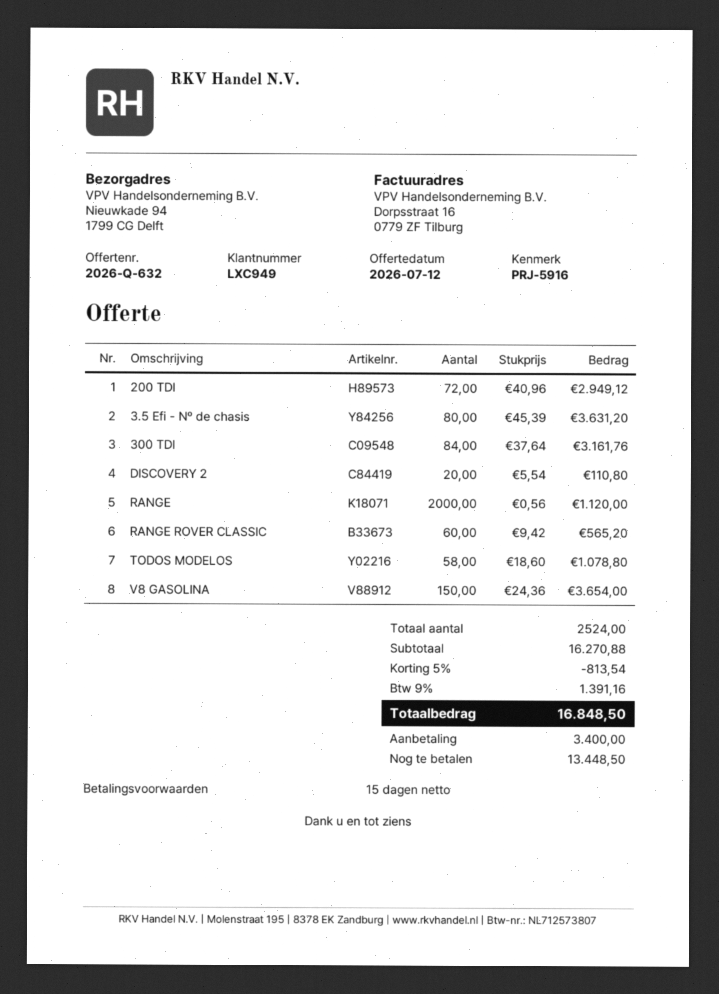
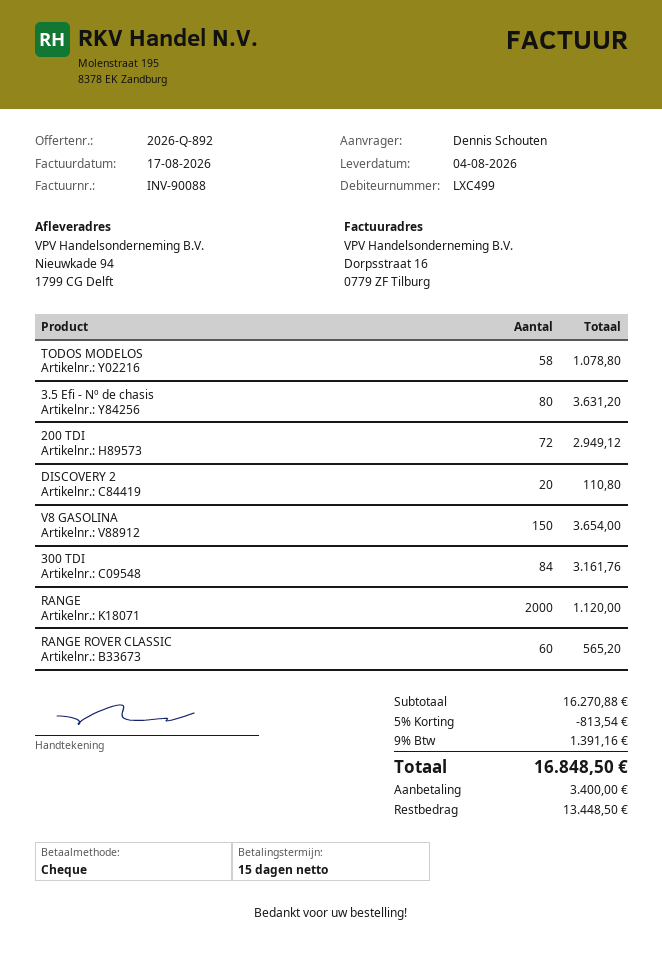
quote number: 2026-Q-632 -> 2026-Q-892
customer number: LXC949 -> LXC499

